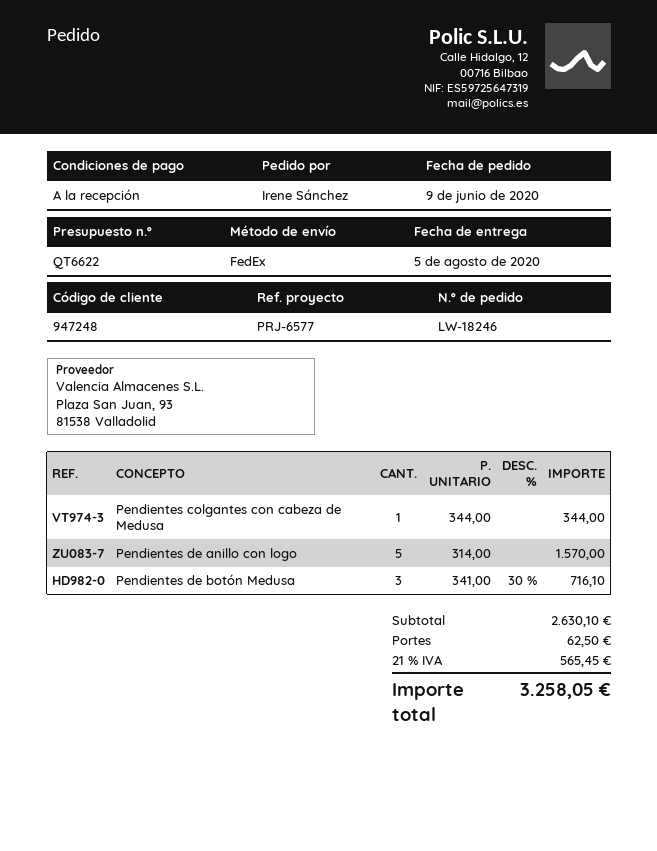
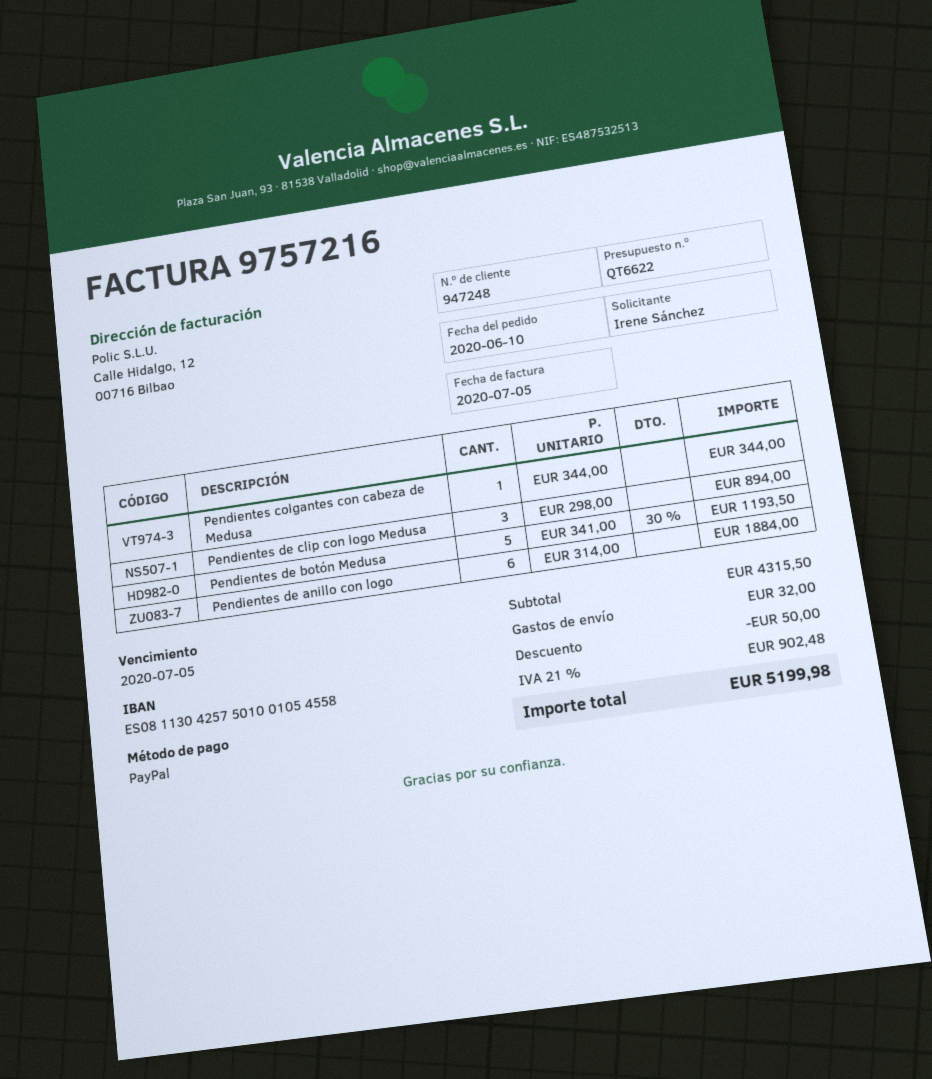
order date: 2020-06-09 -> 2020-06-10
Pendientes de anillo con logo: 5 x 314.00 = 1570.00 -> 6 x 314.00 = 1884.00
Pendientes de botón Medusa: 3 x 341.00 - 30% = 716.10 -> 5 x 341.00 - 30% = 1193.50
Pendientes de clip con logo Medusa: none -> 3 x 298.00 = 894.00
subtotal: 2630.10 -> 4315.50
discount: none -> 50.00
shipping: 62.50 -> 32.00
tax: 21% = 565.45 -> 21% = 902.48
total: 3258.05 -> 5199.98

